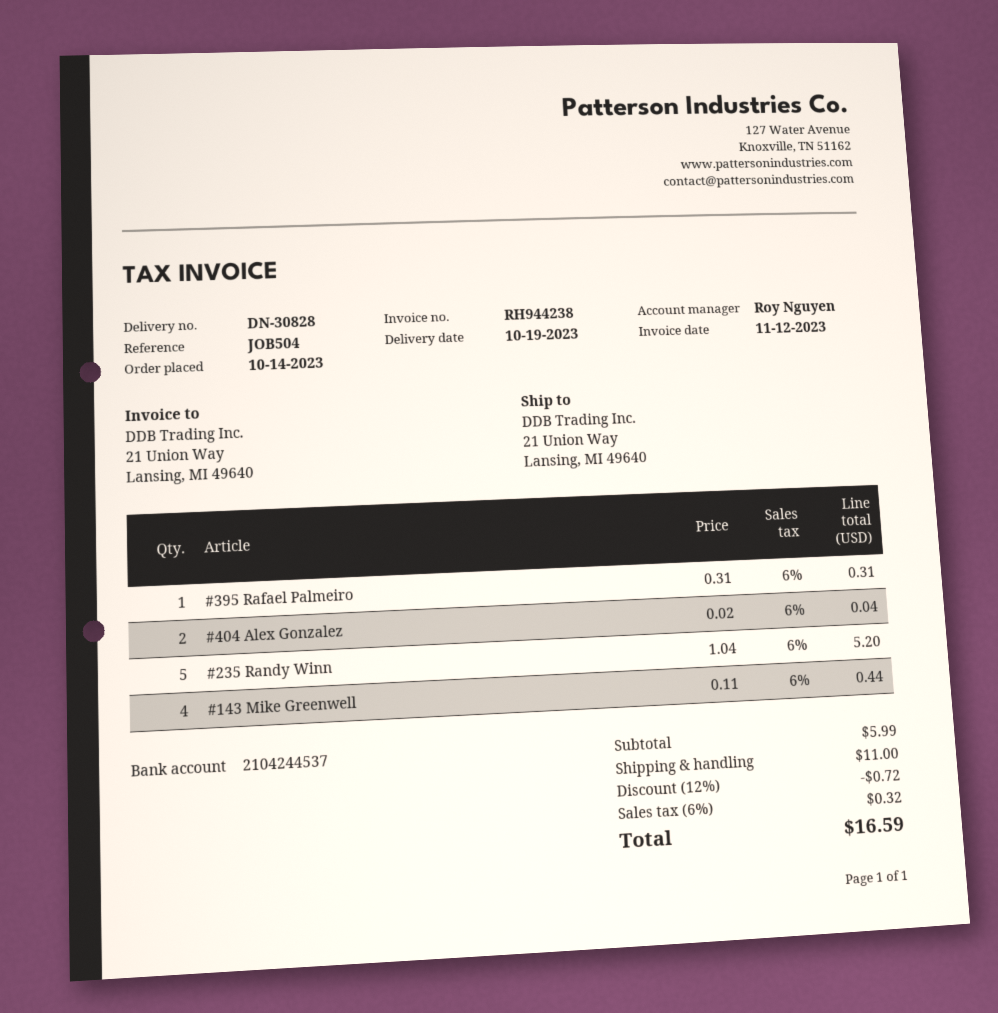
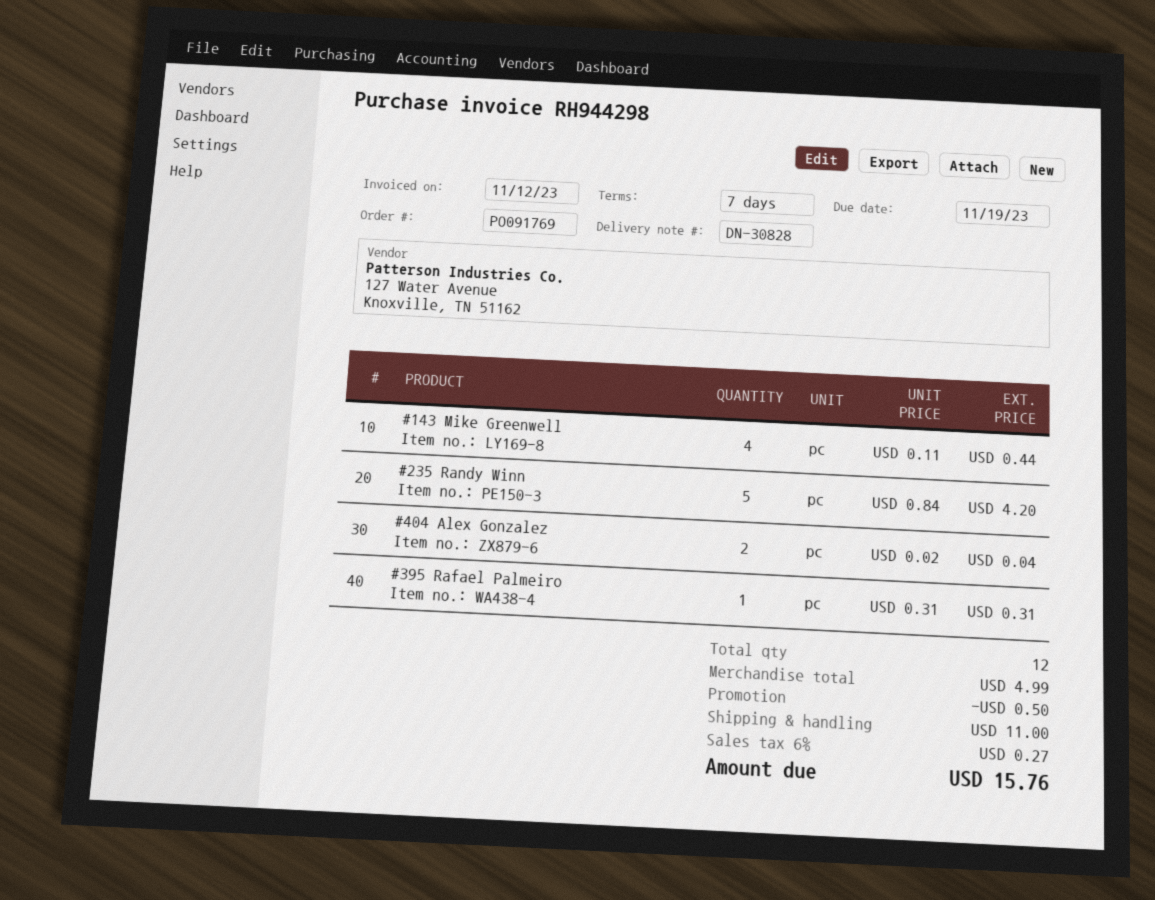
invoice number: RH944238 -> RH944298
#235 Randy Winn: 5 x 1.04 = 5.20 -> 5 x 0.84 = 4.20
subtotal: 5.99 -> 4.99
discount: 0.72 -> 0.50
tax: 6% = 0.32 -> 6% = 0.27
total: 16.59 -> 15.76

